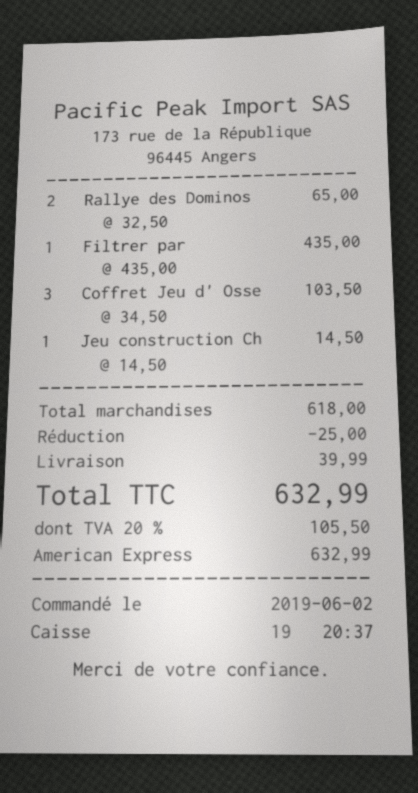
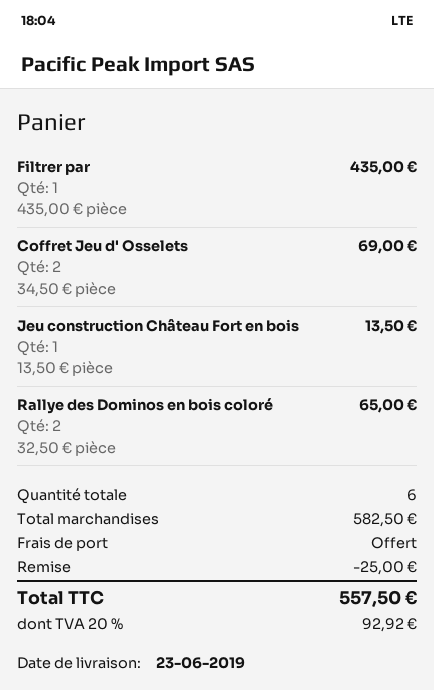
Coffret Jeu d' Osse: 3 x 34.50 = 103.50 -> 2 x 34.50 = 69.00
Jeu construction Ch: 1 x 14.50 = 14.50 -> 1 x 13.50 = 13.50
subtotal: 618.00 -> 582.50
shipping: 39.99 -> 0.00
tax: 20% = 105.50 -> 20% = 92.92
total: 632.99 -> 557.50

